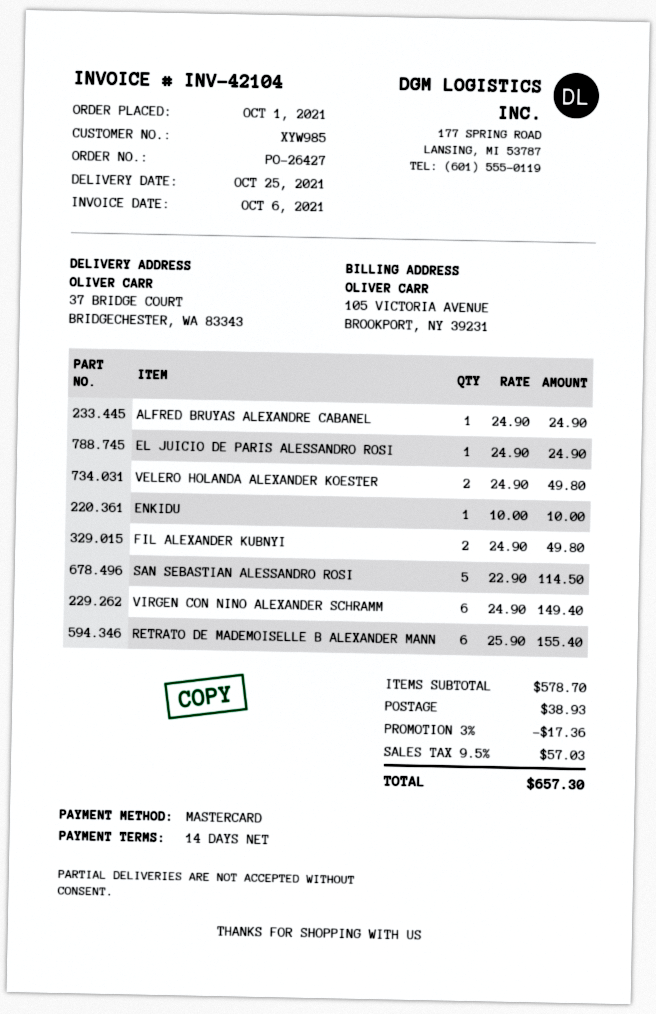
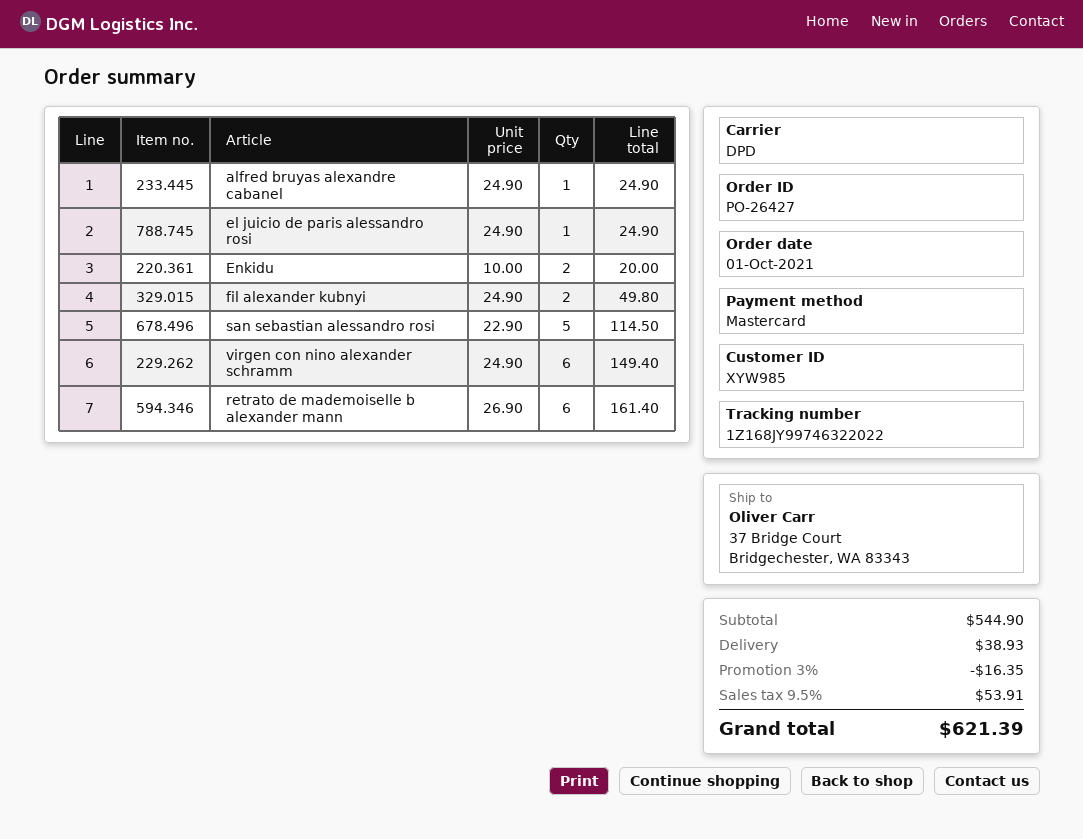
VELERO HOLANDA ALEXANDER KOESTER: 2 x 24.90 = 49.80 -> none
ENKIDU: 1 x 10.00 = 10.00 -> 2 x 10.00 = 20.00
RETRATO DE MADEMOISELLE B ALEXANDER MANN: 6 x 25.90 = 155.40 -> 6 x 26.90 = 161.40
subtotal: 578.70 -> 544.90
discount: 3% = 17.36 -> 3% = 16.35
tax: 9.5% = 57.03 -> 9.5% = 53.91
total: 657.30 -> 621.39

